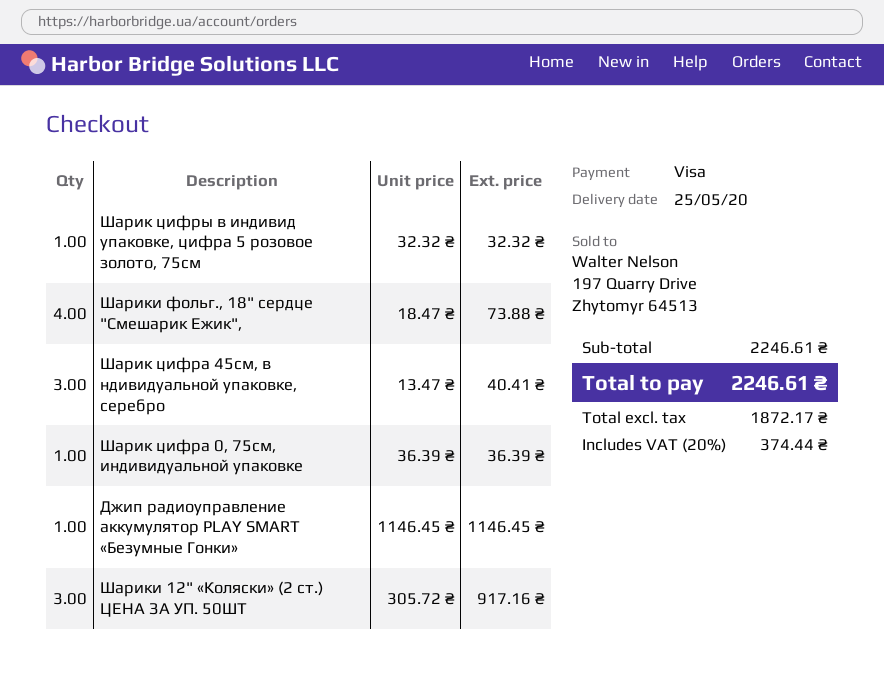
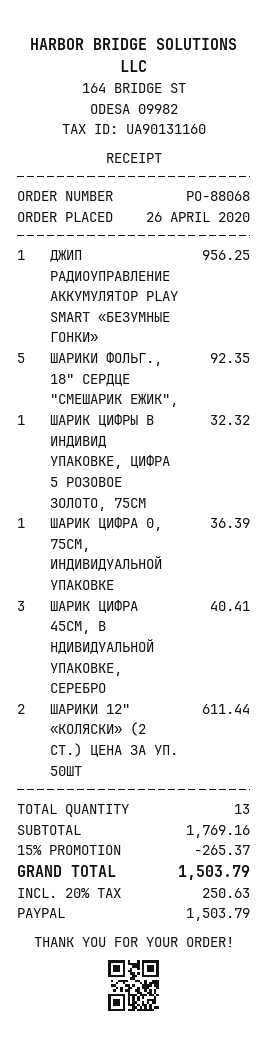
payment method: Visa -> PayPal
Шарики фольг., 18" сердце "Смешарик Ежик",: 4 for 73.88 -> 5 for 92.35
Джип радиоуправление аккумулятор PLAY SMART «Безумные Гонки»: 1 for 1146.45 -> 1 for 956.25
Шарики 12" «Коляски» (2 ст.) ЦЕНА ЗА УП. 50ШТ: 3 for 917.16 -> 2 for 611.44
subtotal: 2246.61 -> 1769.16
discount: none -> 15% = 265.37
tax: 20% = 374.44 -> 20% = 250.63
total: 2246.61 -> 1503.79

